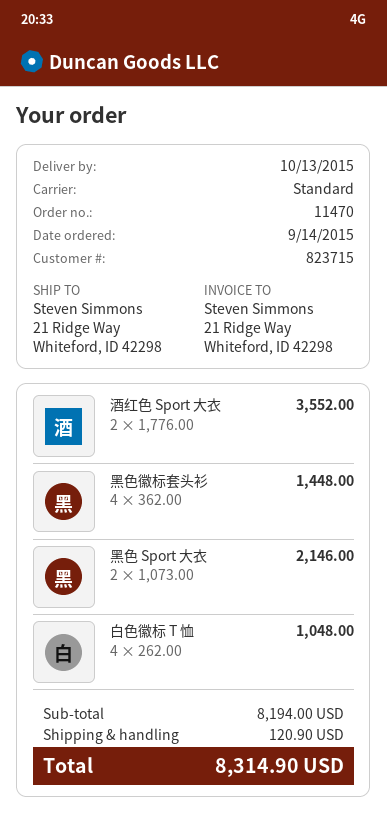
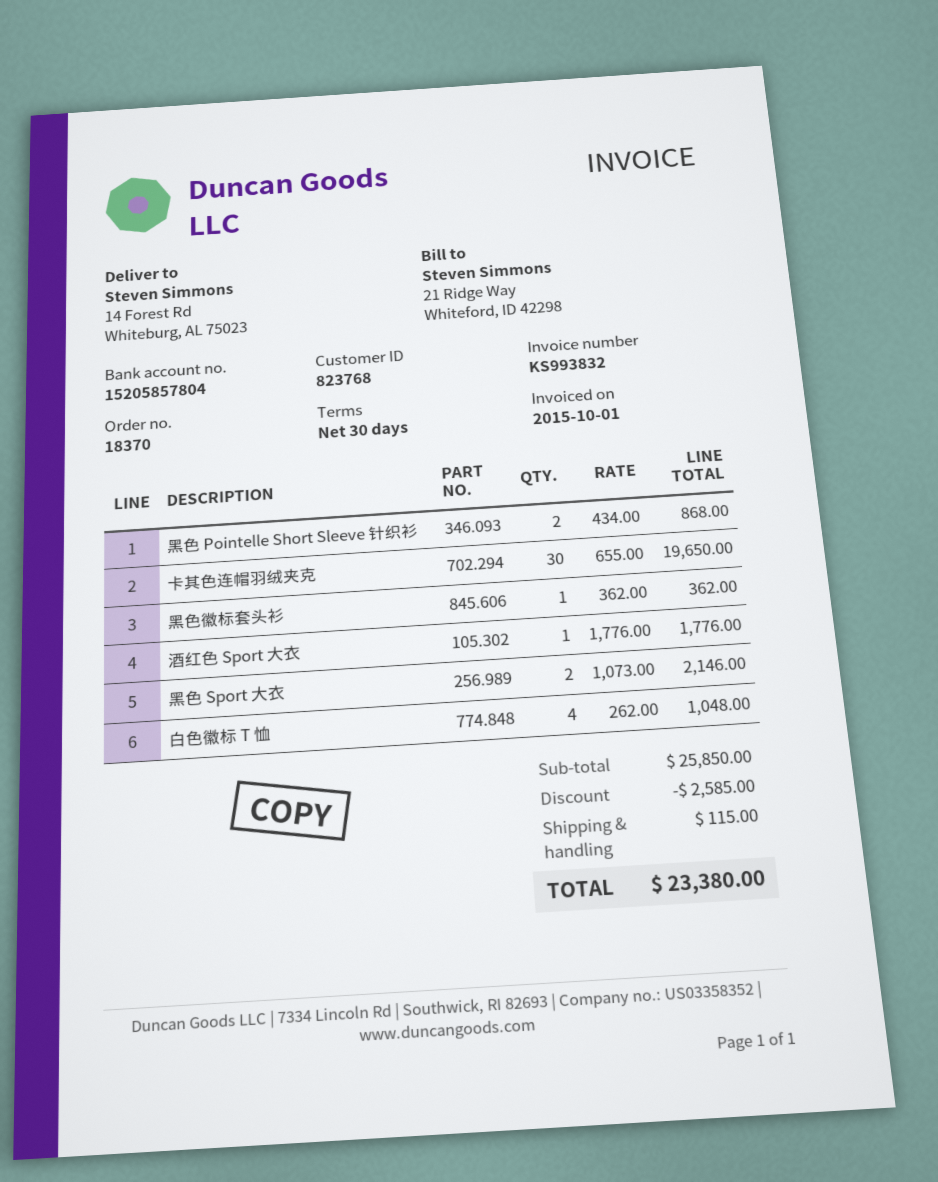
order number: 11470 -> 18370
customer number: 823715 -> 823768
ship to: 21 Ridge Way, Whiteford, ID 42298 -> 14 Forest Rd, Whiteburg, AL 75023
酒红色 Sport 大衣: 2 x 1776.00 = 3552.00 -> 1 x 1776.00 = 1776.00
黑色徽标套头衫: 4 x 362.00 = 1448.00 -> 1 x 362.00 = 362.00
黑色 Pointelle Short Sleeve 针织衫: none -> 2 x 434.00 = 868.00
卡其色连帽羽绒夹克: none -> 30 x 655.00 = 19650.00
subtotal: 8194.00 -> 25850.00
discount: none -> 2585.00
shipping: 120.90 -> 115.00
total: 8314.90 -> 23380.00

